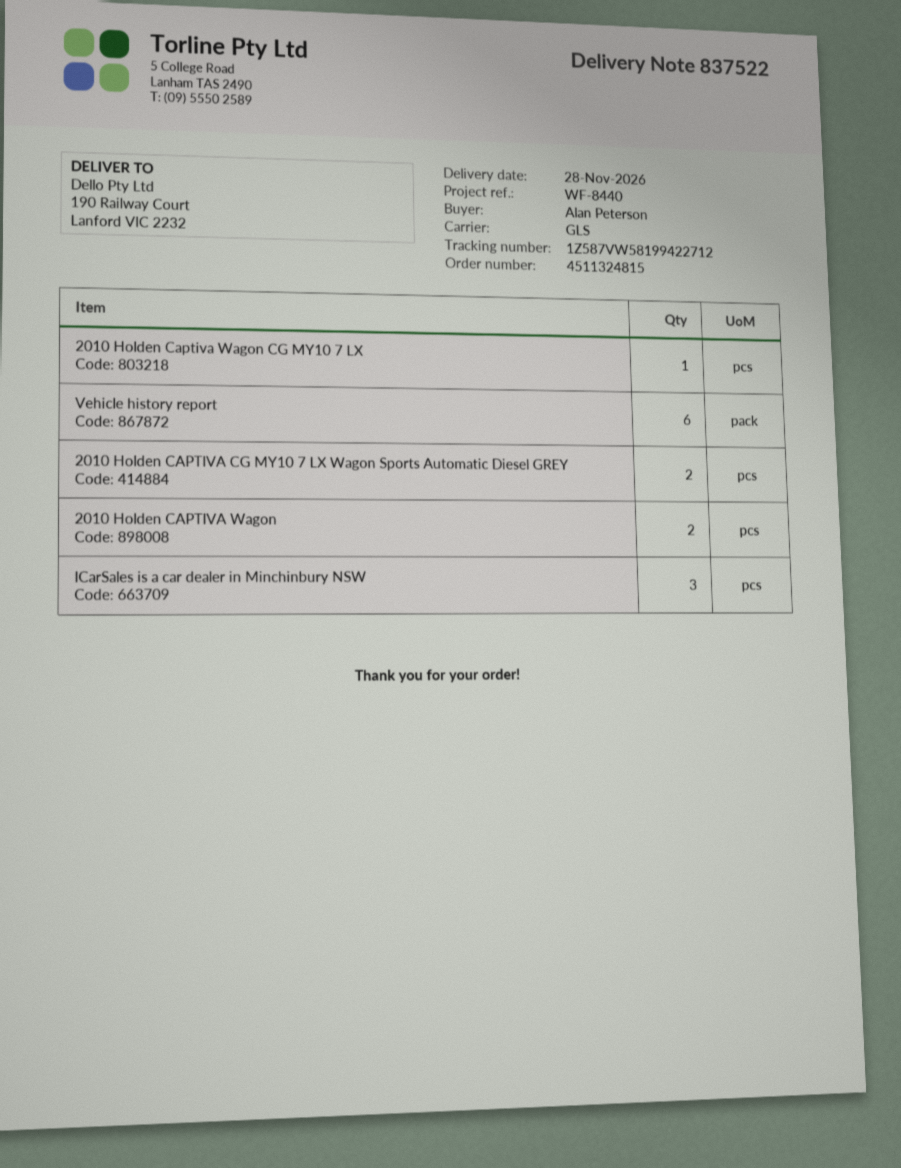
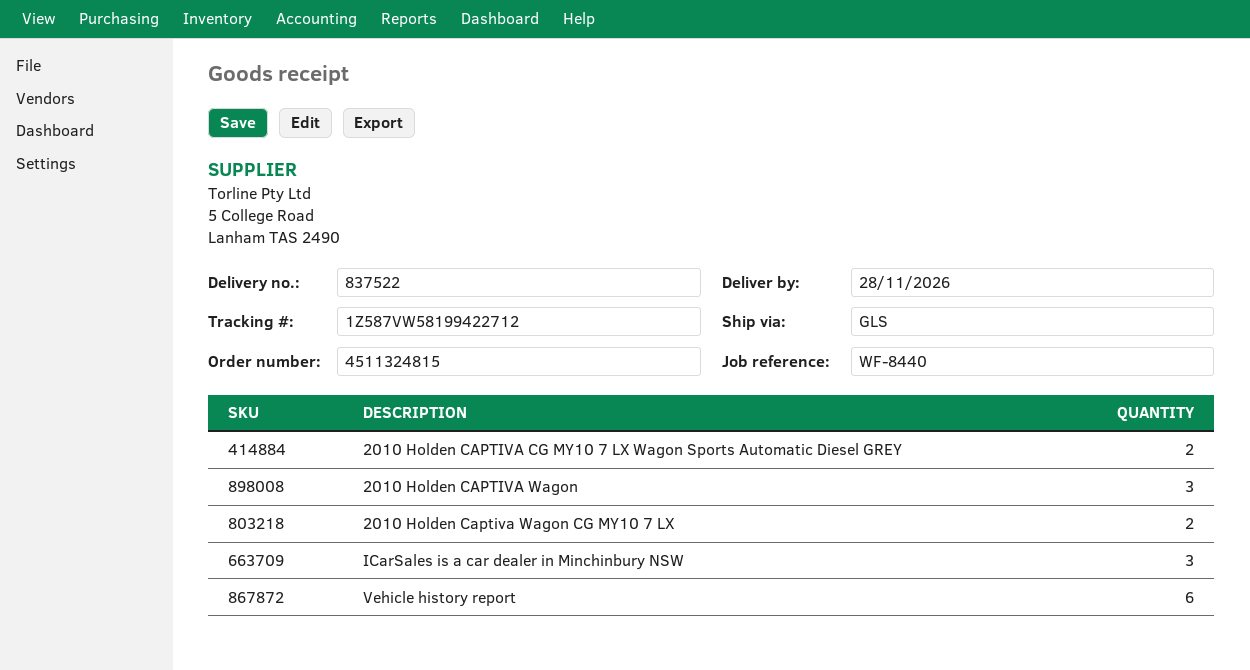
2010 Holden Captiva Wagon CG MY10 7 LX: 1 -> 2
2010 Holden CAPTIVA Wagon: 2 -> 3

